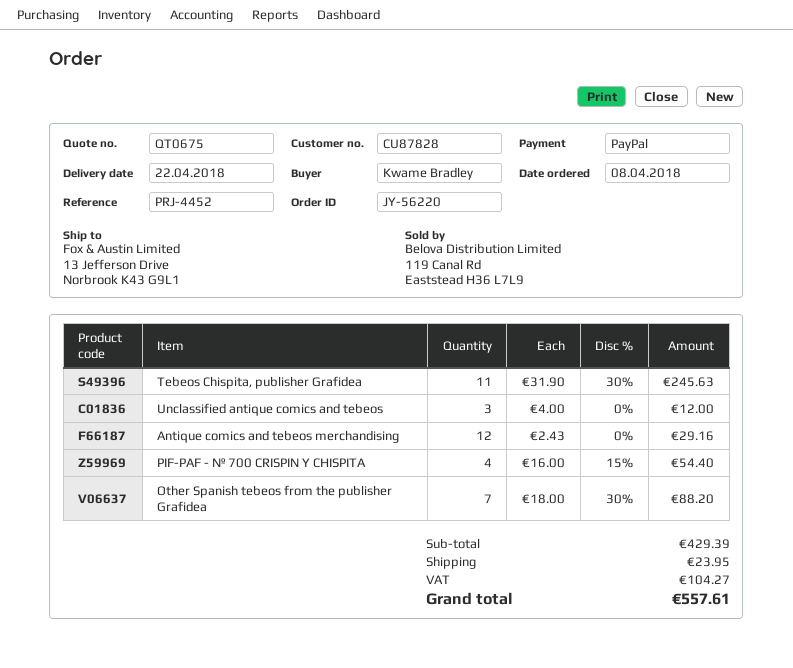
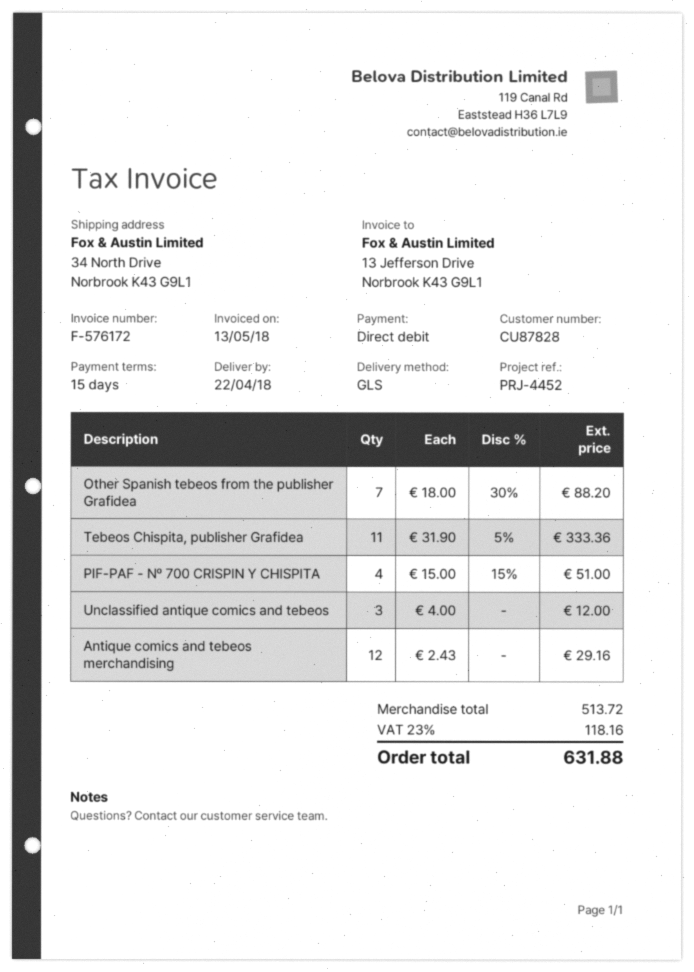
payment method: PayPal -> direct debit
ship to: 13 Jefferson Drive, Norbrook K43 G9L1 -> 34 North Drive, Norbrook K43 G9L1
Tebeos Chispita, publisher Grafidea: 11 x 31.90 - 30% = 245.63 -> 11 x 31.90 - 5% = 333.36
PIF-PAF - Nº 700 CRISPIN Y CHISPITA: 4 x 16.00 - 15% = 54.40 -> 4 x 15.00 - 15% = 51.00
subtotal: 429.39 -> 513.72
shipping: 23.95 -> none
tax: 104.27 -> 118.16
total: 557.61 -> 631.88

